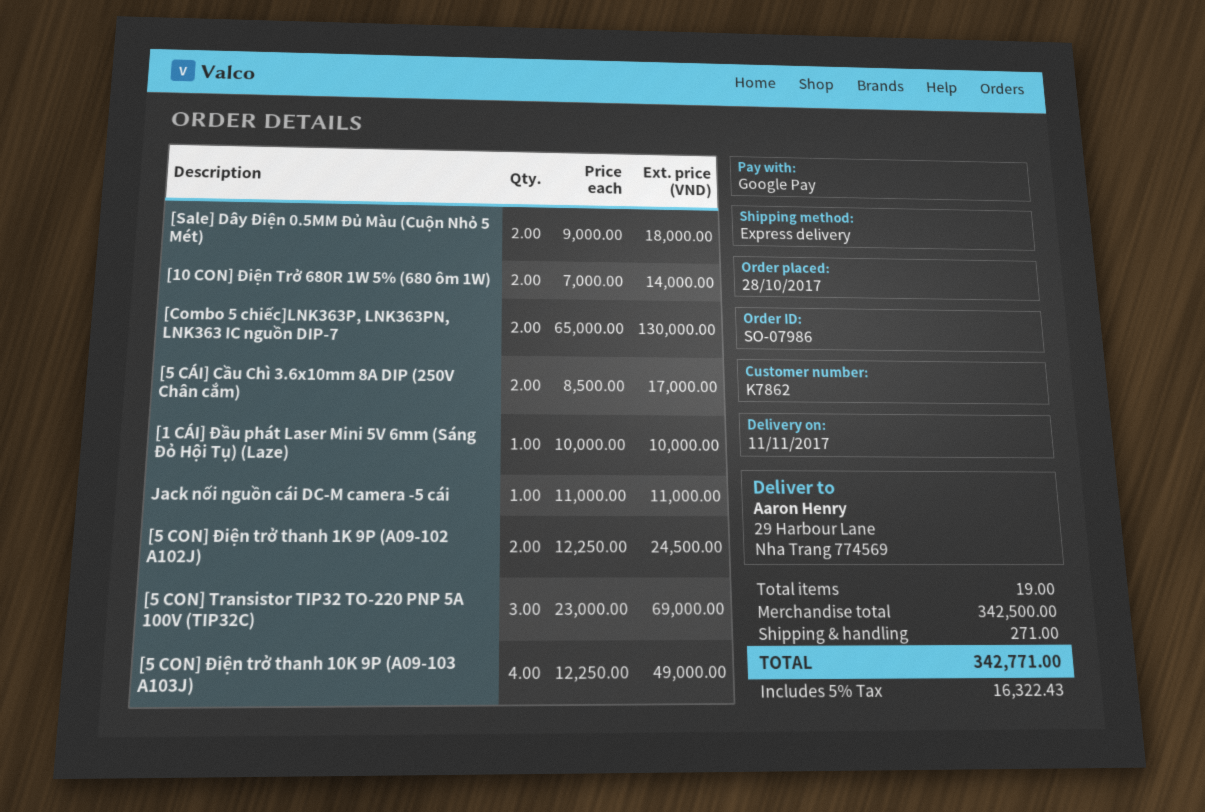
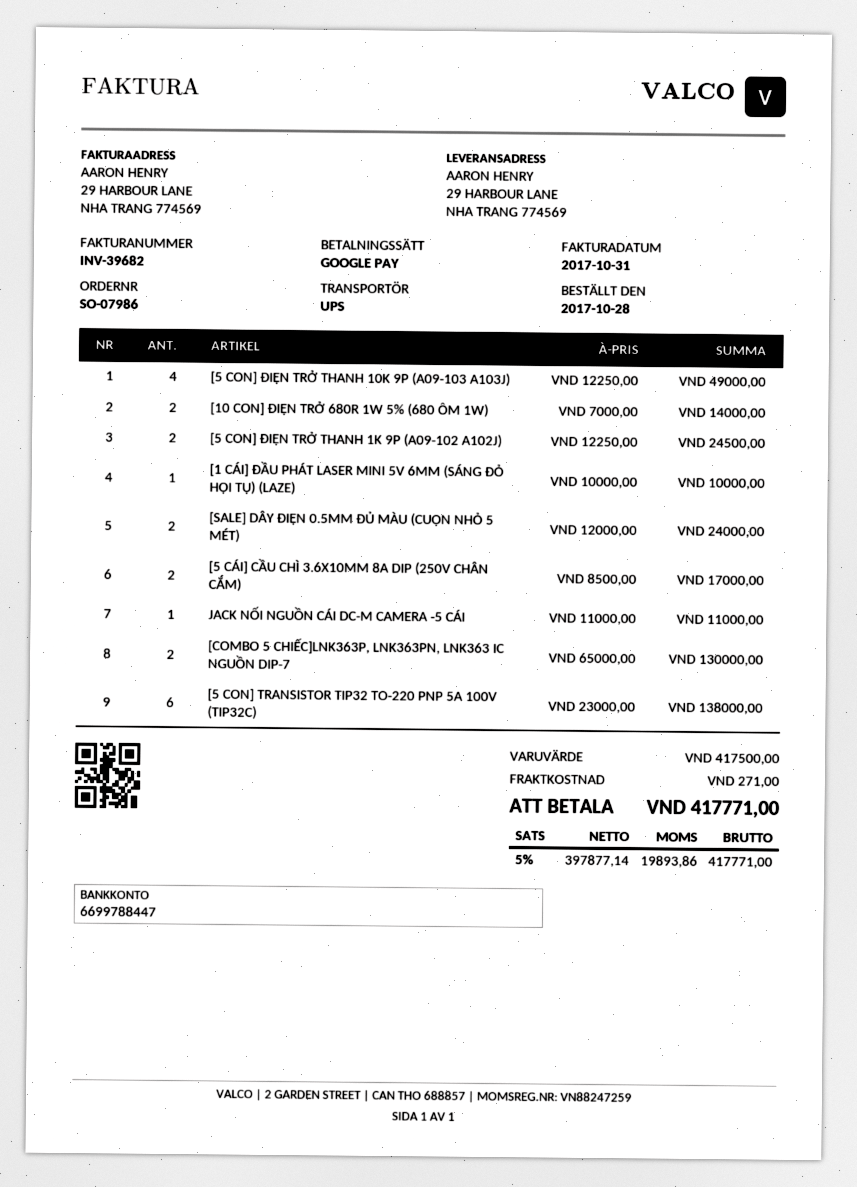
shipping method: express -> UPS
[Sale] Dây Điện 0.5MM Đủ Màu (Cuộn Nhỏ 5 Mét): 2 x 9000.00 = 18000.00 -> 2 x 12000.00 = 24000.00
[5 CON] Transistor TIP32 TO-220 PNP 5A 100V (TIP32C): 3 x 23000.00 = 69000.00 -> 6 x 23000.00 = 138000.00
subtotal: 342500.00 -> 417500.00
tax: 5% = 16322.43 -> 5% = 19893.86
total: 342771.00 -> 417771.00

